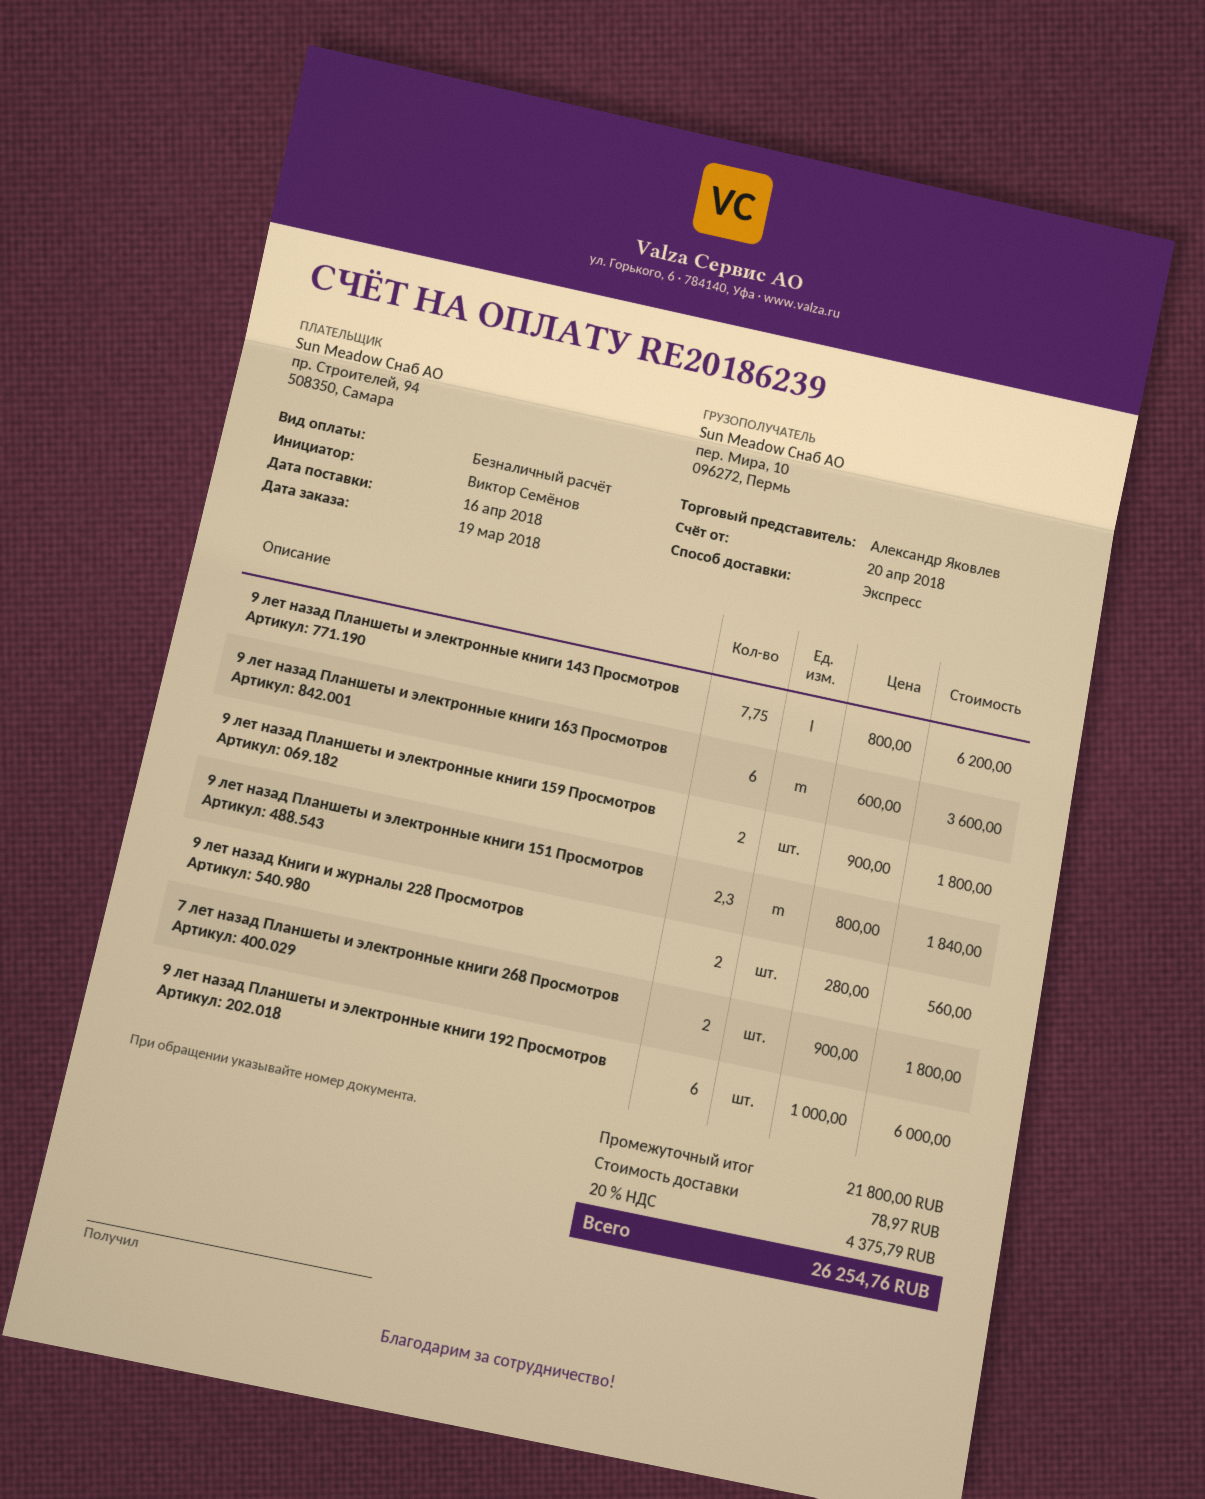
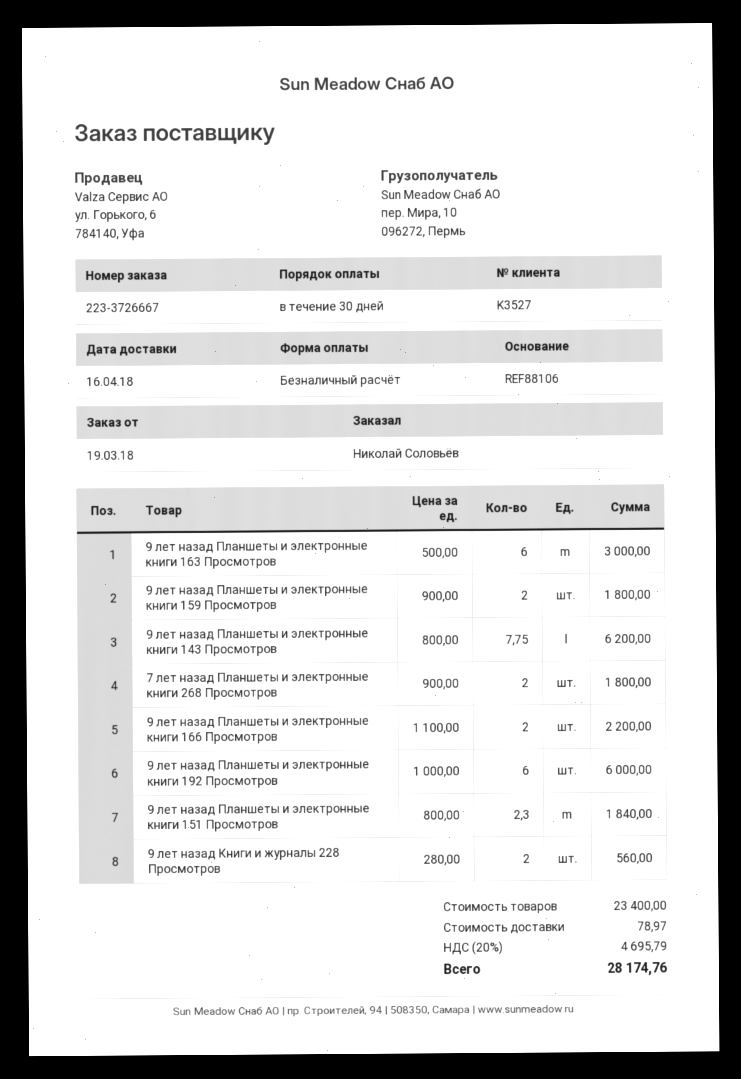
ordered by: Виктор Семёнов -> Николай Соловьёв
9 лет назад Планшеты и электронные книги 163 Просмотров: 6 x 600.00 = 3600.00 -> 6 x 500.00 = 3000.00
9 лет назад Планшеты и электронные книги 166 Просмотров: none -> 2 x 1100.00 = 2200.00
subtotal: 21800.00 -> 23400.00
tax: 20% = 4375.79 -> 20% = 4695.79
total: 26254.76 -> 28174.76

